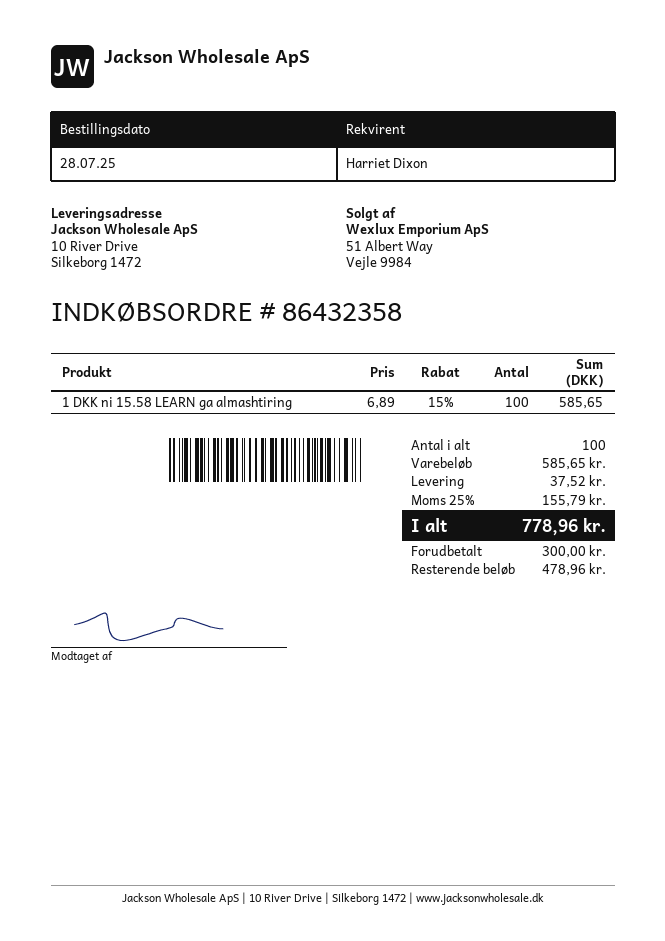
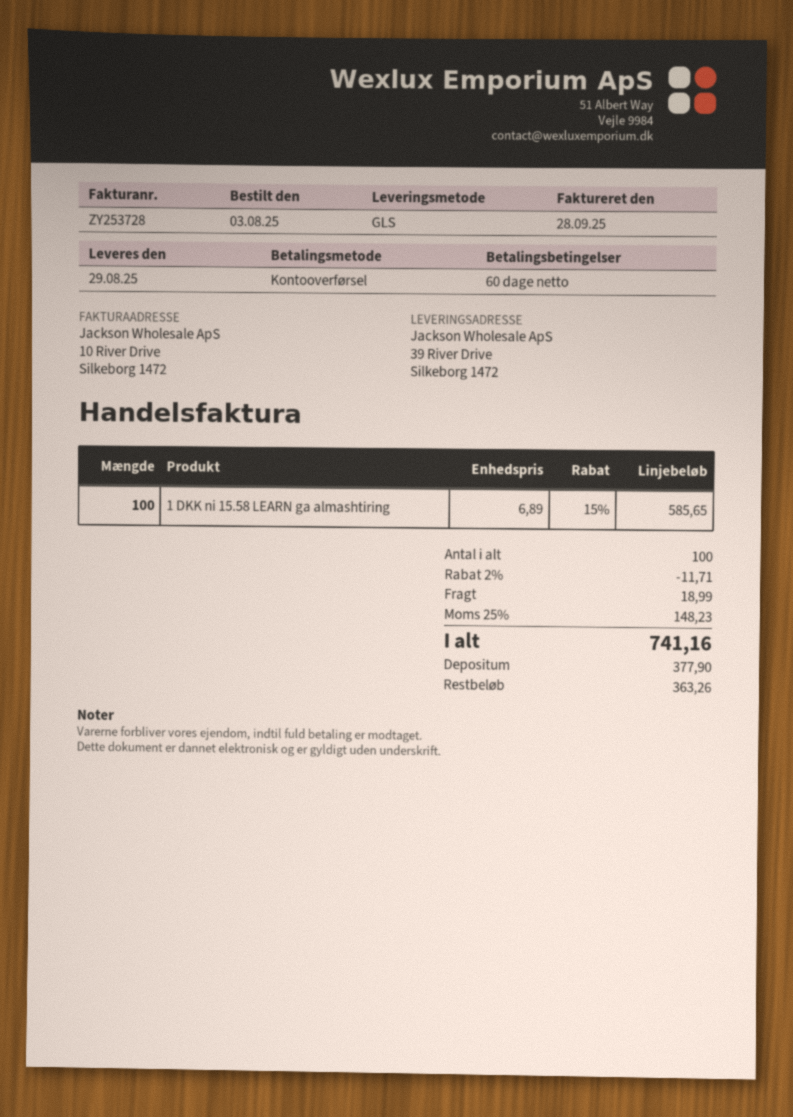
order date: 2025-07-28 -> 2025-08-03
ship to: 10 River Drive, Silkeborg 1472 -> 39 River Drive, Silkeborg 1472
discount: none -> 2% = 11.71
shipping: 37.52 -> 18.99
tax: 25% = 155.79 -> 25% = 148.23
total: 778.96 -> 741.16
deposit: 300.00 -> 377.90
balance: 478.96 -> 363.26

